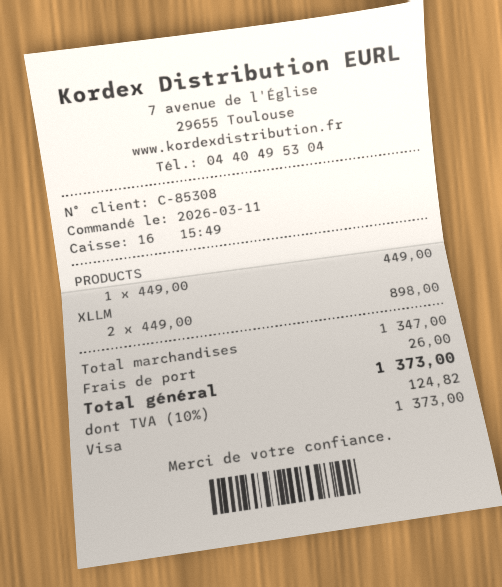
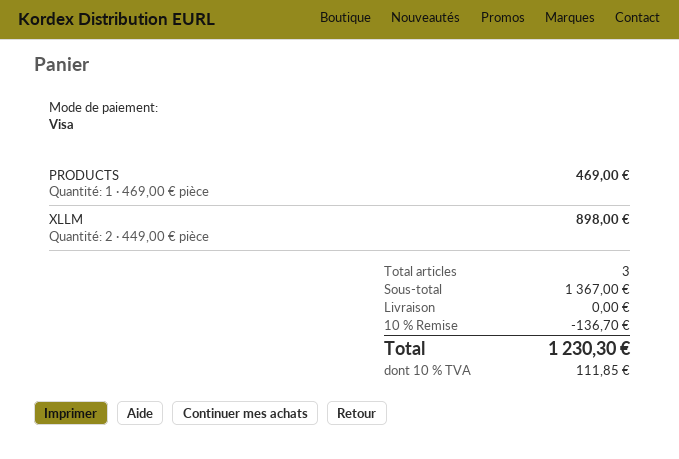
PRODUCTS: 1 x 449.00 = 449.00 -> 1 x 469.00 = 469.00
subtotal: 1347.00 -> 1367.00
discount: none -> 10% = 136.70
shipping: 26.00 -> 0.00
tax: 10% = 124.82 -> 10% = 111.85
total: 1373.00 -> 1230.30

